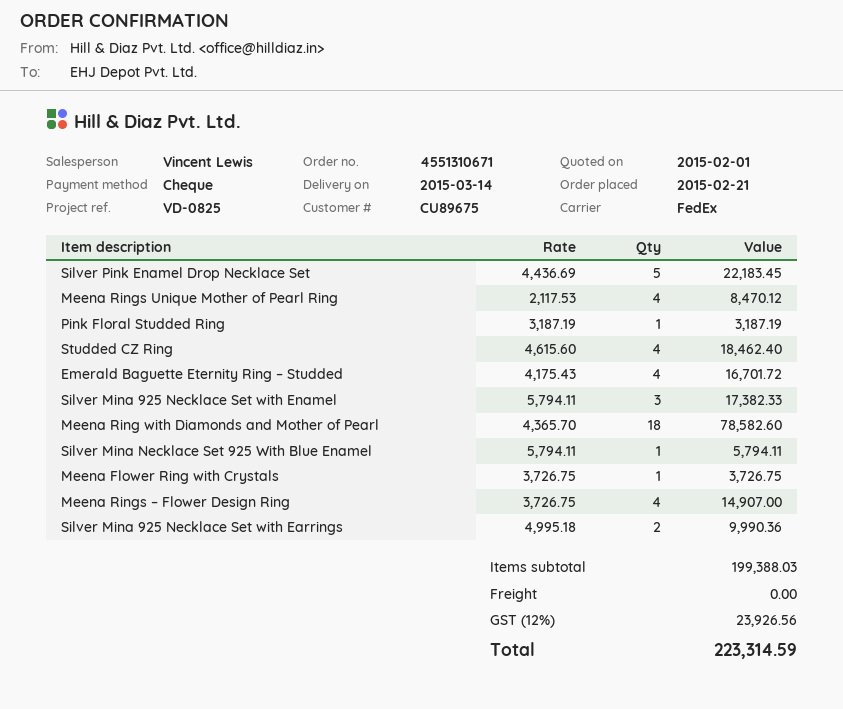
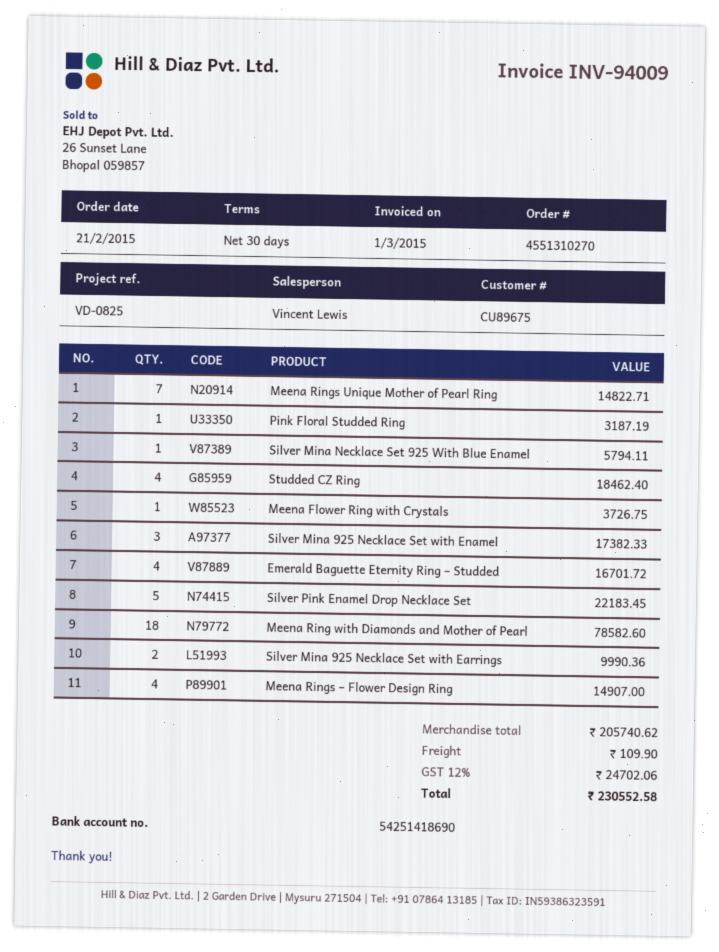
order number: 4551310671 -> 4551310270
Meena Rings Unique Mother of Pearl Ring: 4 for 8470.12 -> 7 for 14822.71
subtotal: 199388.03 -> 205740.62
shipping: 0.00 -> 109.90
tax: 12% = 23926.56 -> 12% = 24702.06
total: 223314.59 -> 230552.58

